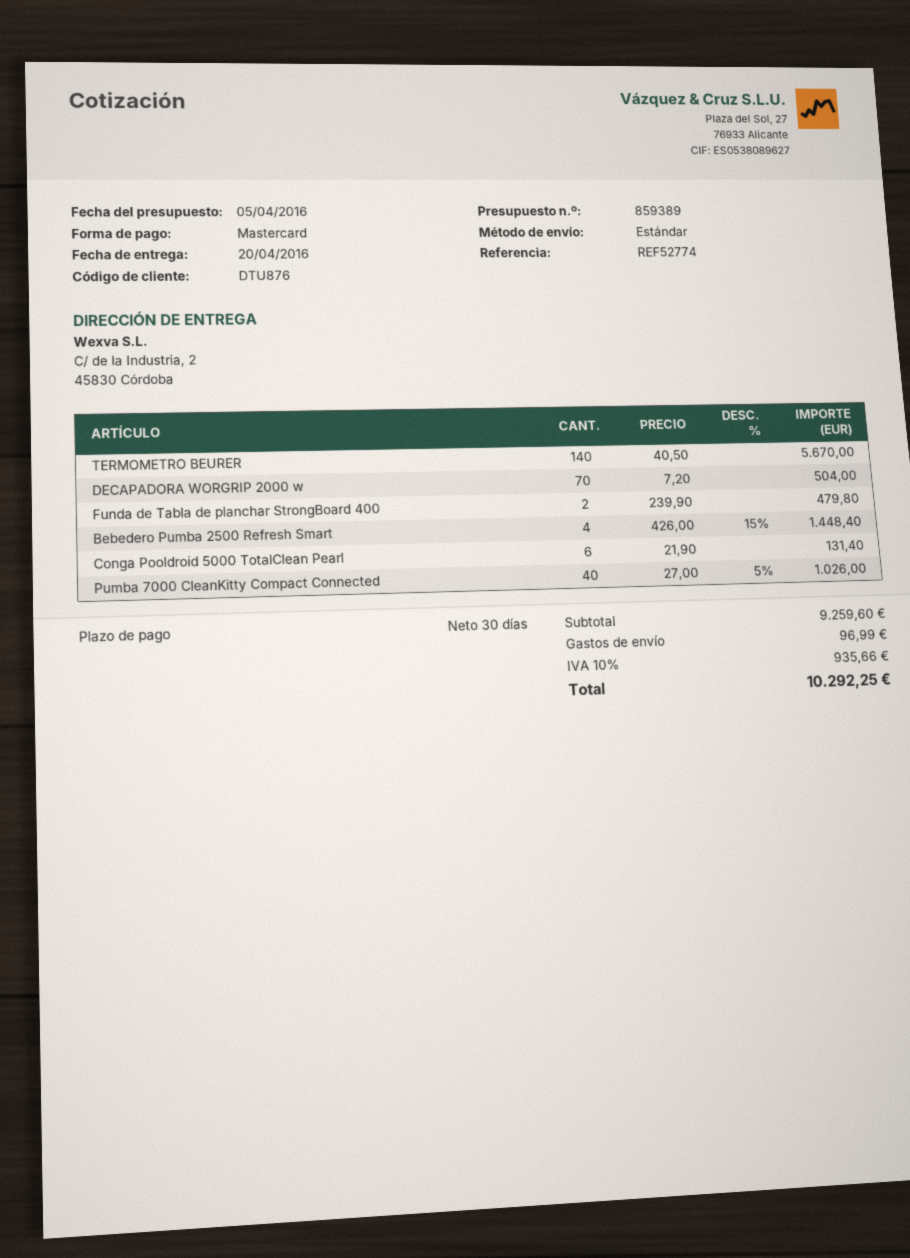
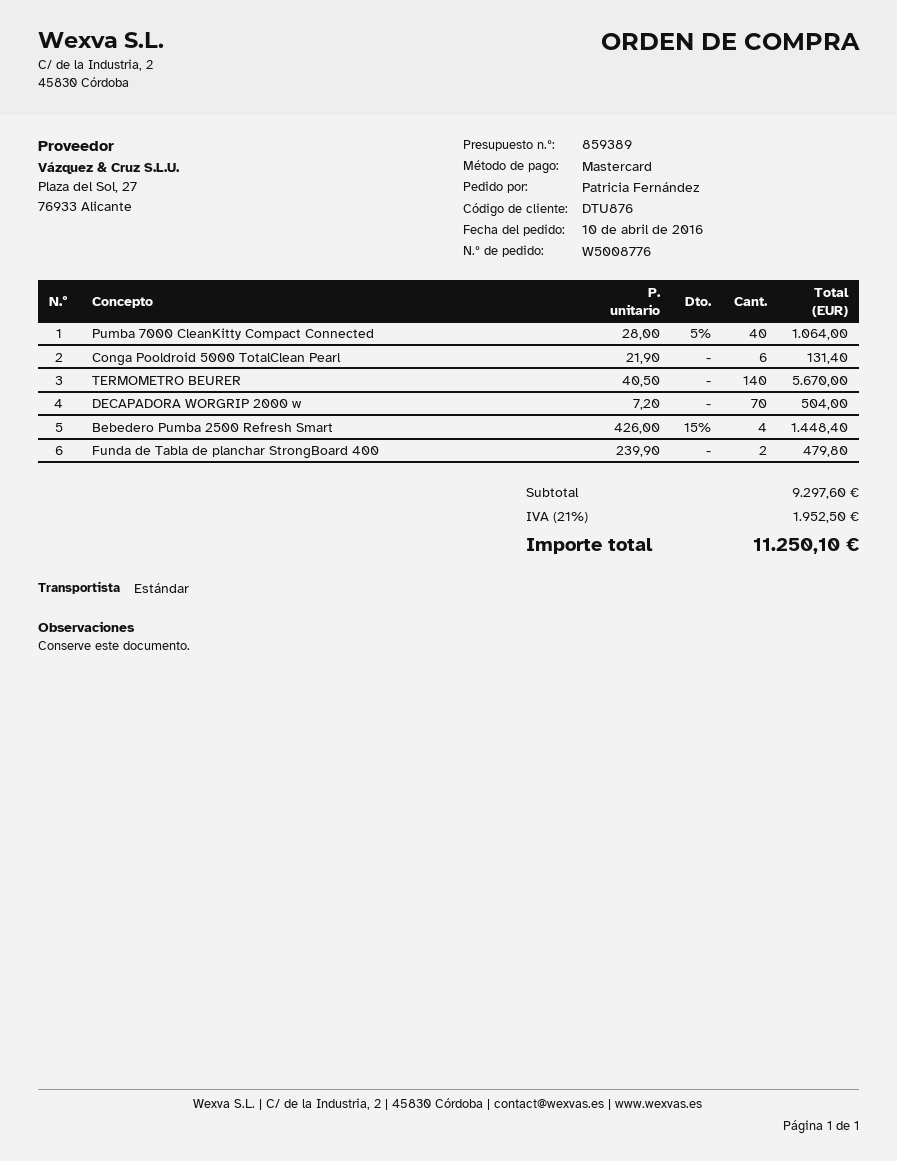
Pumba 7000 CleanKitty Compact Connected: 40 x 27.00 - 5% = 1026.00 -> 40 x 28.00 - 5% = 1064.00
subtotal: 9259.60 -> 9297.60
shipping: 96.99 -> none
tax: 10% = 935.66 -> 21% = 1952.50
total: 10292.25 -> 11250.10

